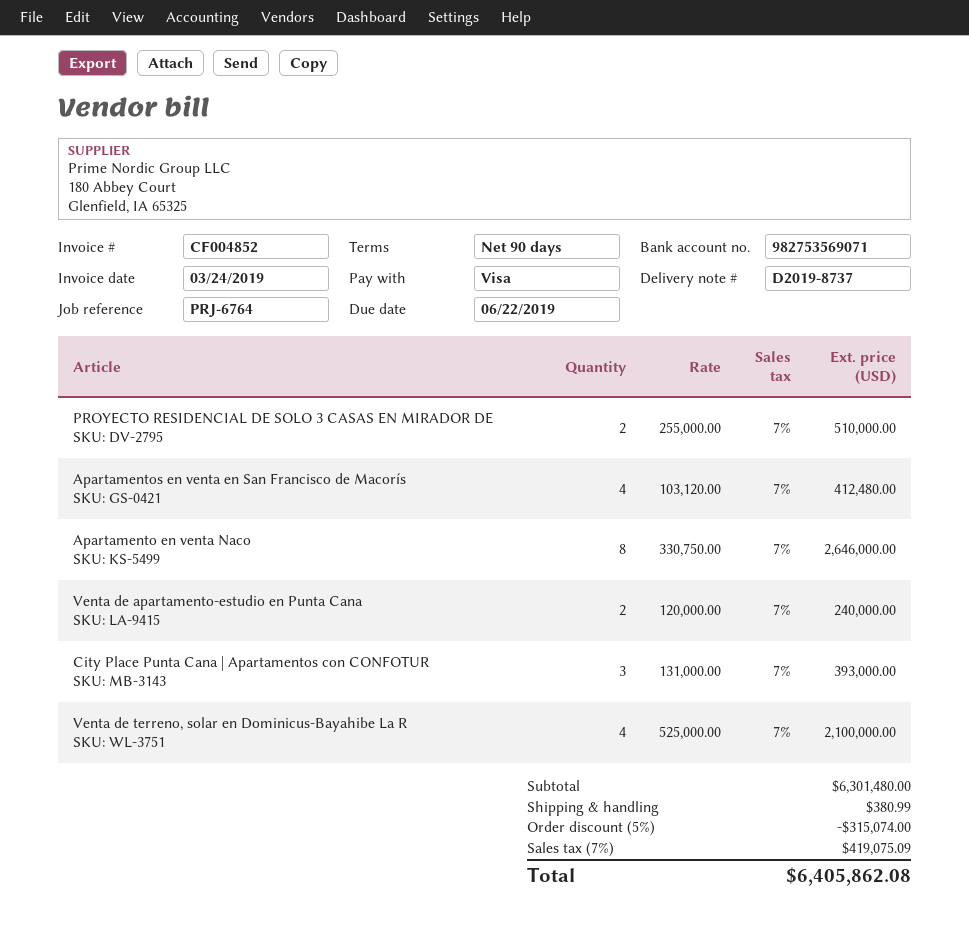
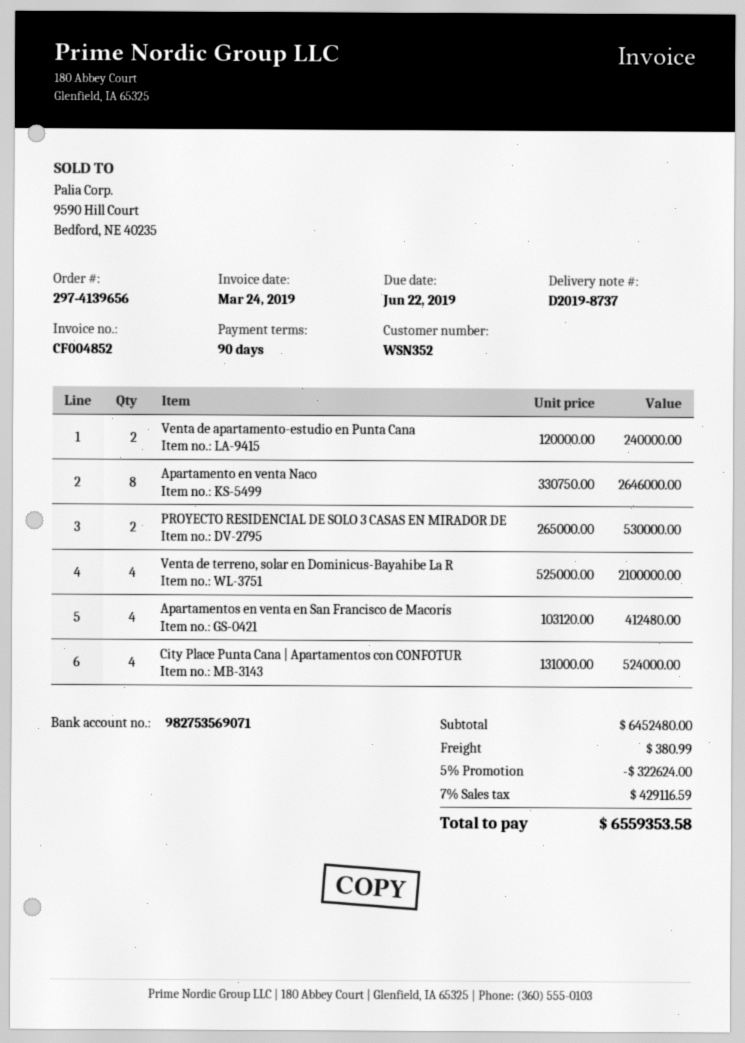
PROYECTO RESIDENCIAL DE SOLO 3 CASAS EN MIRADOR DE: 2 x 255000.00 = 510000.00 -> 2 x 265000.00 = 530000.00
City Place Punta Cana | Apartamentos con CONFOTUR: 3 x 131000.00 = 393000.00 -> 4 x 131000.00 = 524000.00
subtotal: 6301480.00 -> 6452480.00
discount: 5% = 315074.00 -> 5% = 322624.00
tax: 7% = 419075.09 -> 7% = 429116.59
total: 6405862.08 -> 6559353.58

